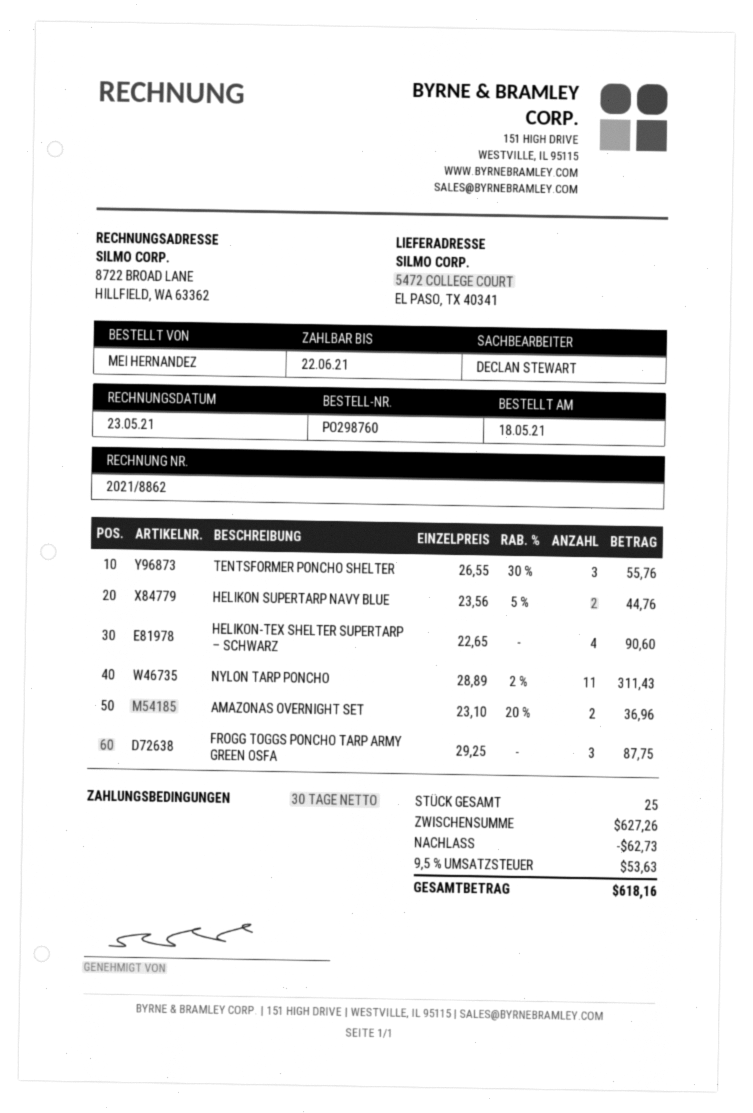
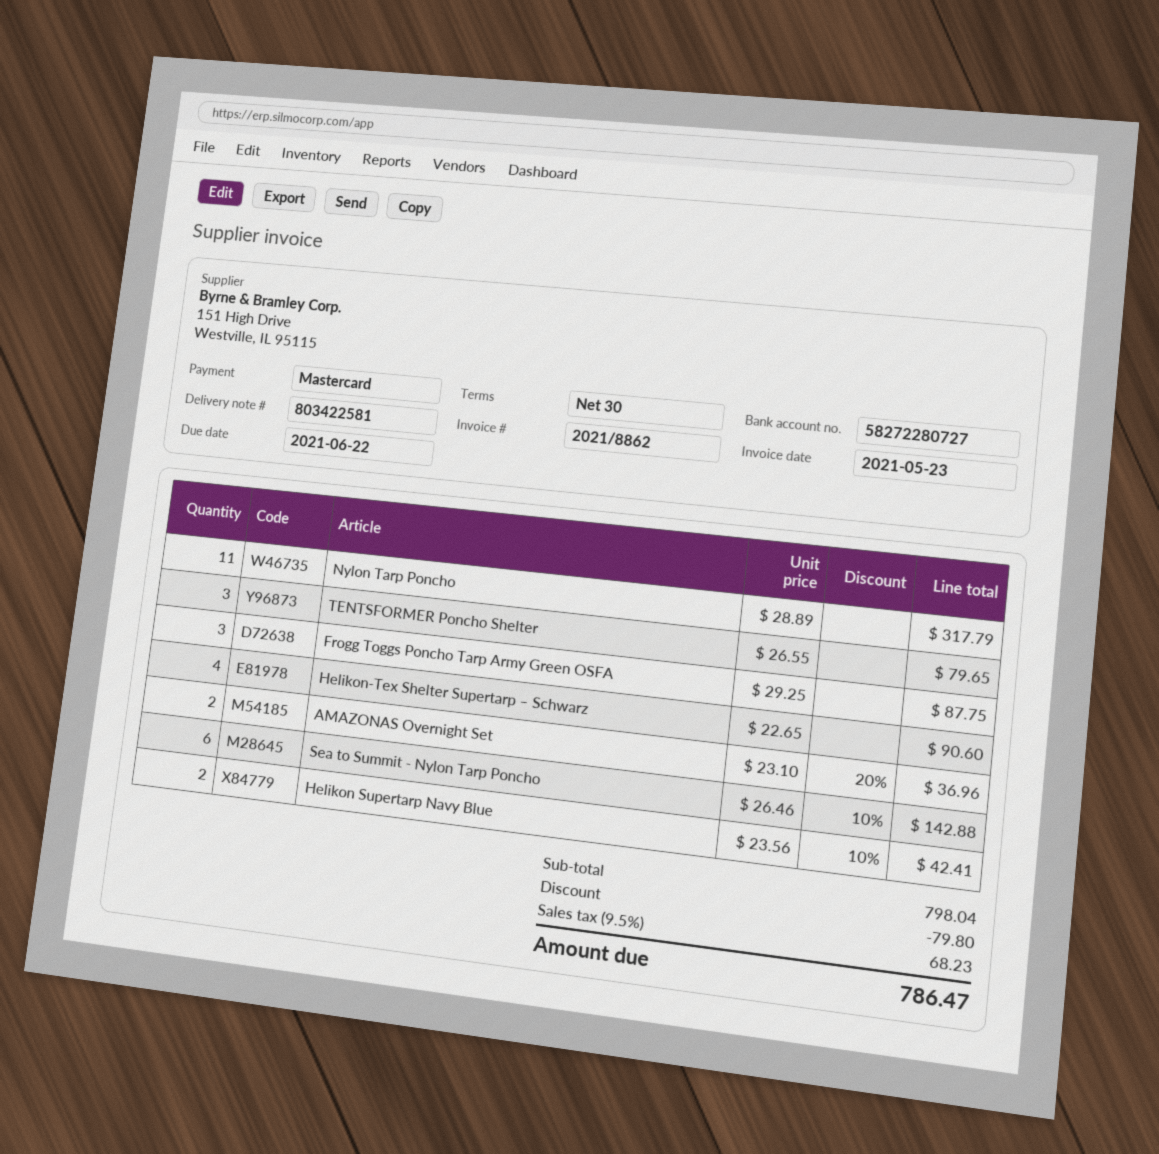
TENTSFORMER PONCHO SHELTER: 3 x 26.55 - 30% = 55.76 -> 3 x 26.55 = 79.65
HELIKON SUPERTARP NAVY BLUE: 2 x 23.56 - 5% = 44.76 -> 2 x 23.56 - 10% = 42.41
NYLON TARP PONCHO: 11 x 28.89 - 2% = 311.43 -> 11 x 28.89 = 317.79
Sea to Summit - Nylon Tarp Poncho: none -> 6 x 26.46 - 10% = 142.88
subtotal: 627.26 -> 798.04
discount: 62.73 -> 79.80
tax: 9.5% = 53.63 -> 9.5% = 68.23
total: 618.16 -> 786.47

